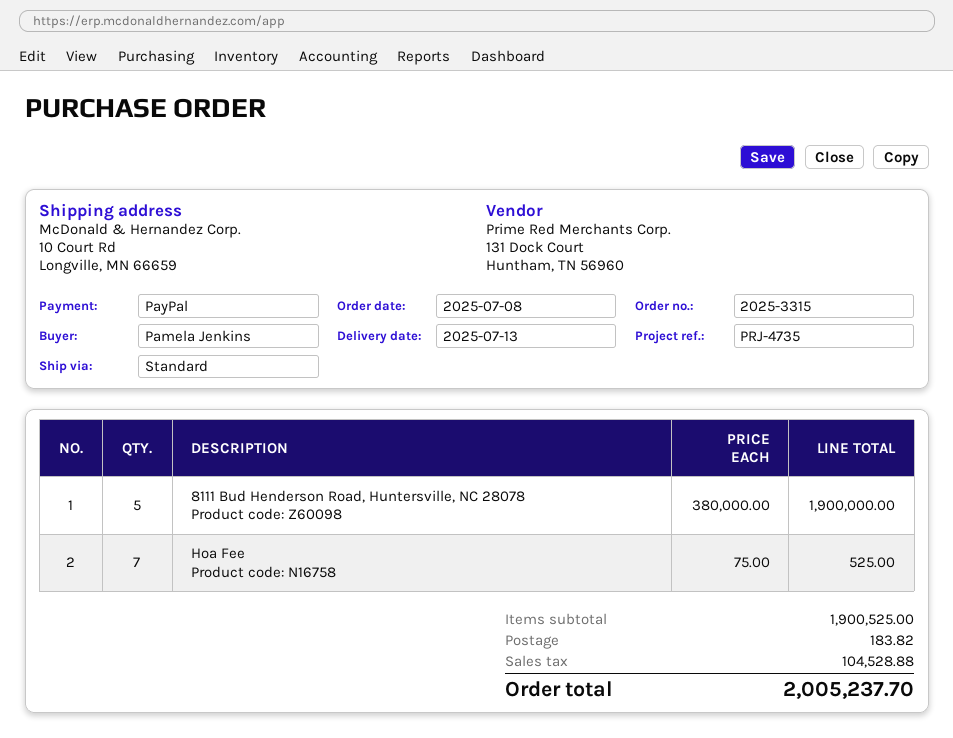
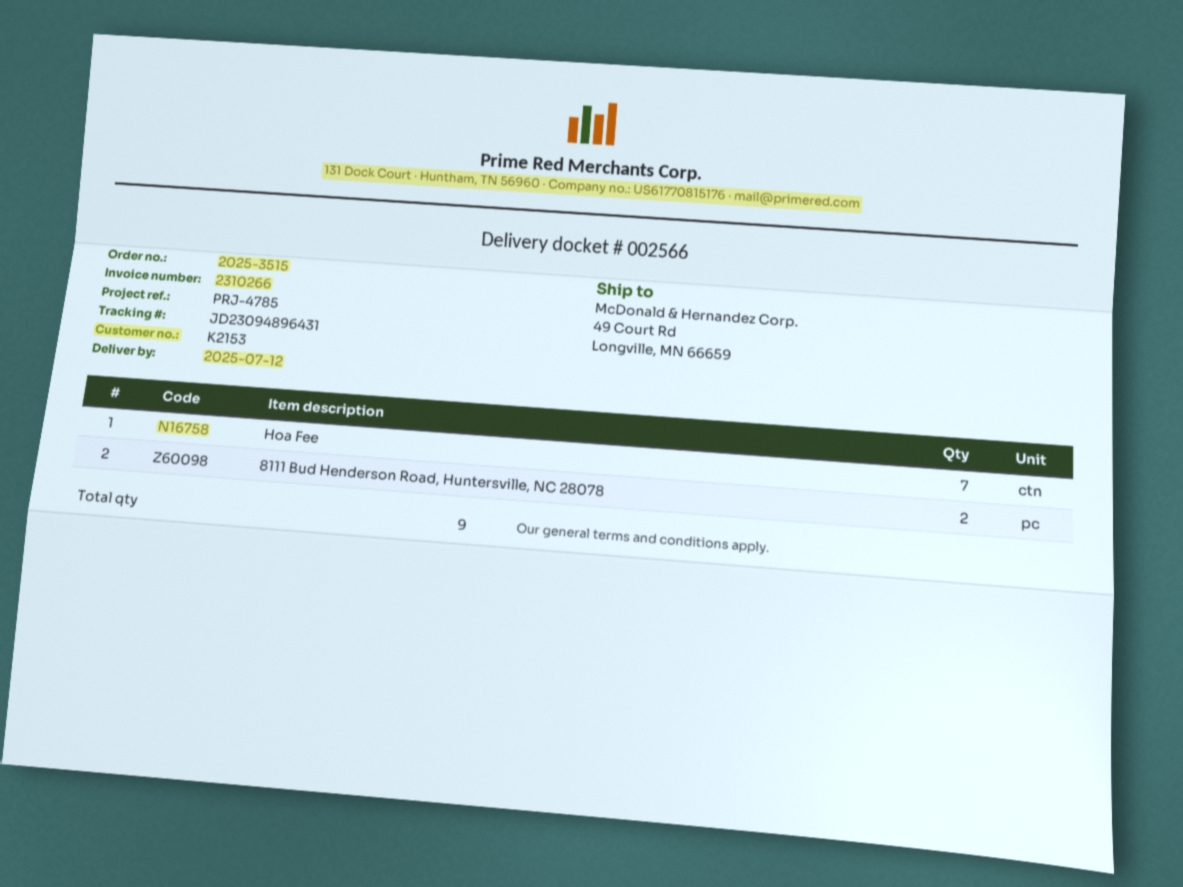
order number: 2025-3315 -> 2025-3515
delivery date: 2025-07-13 -> 2025-07-12
reference: PRJ-4735 -> PRJ-4785
ship to: 10 Court Rd, Longville, MN 66659 -> 49 Court Rd, Longville, MN 66659
8111 Bud Henderson Road, Huntersville, NC 28078: 5 -> 2

